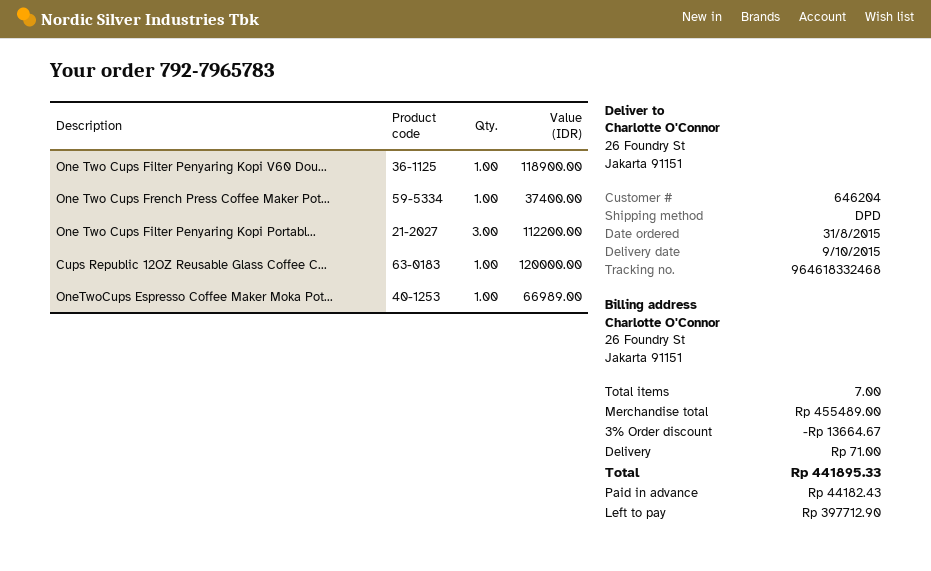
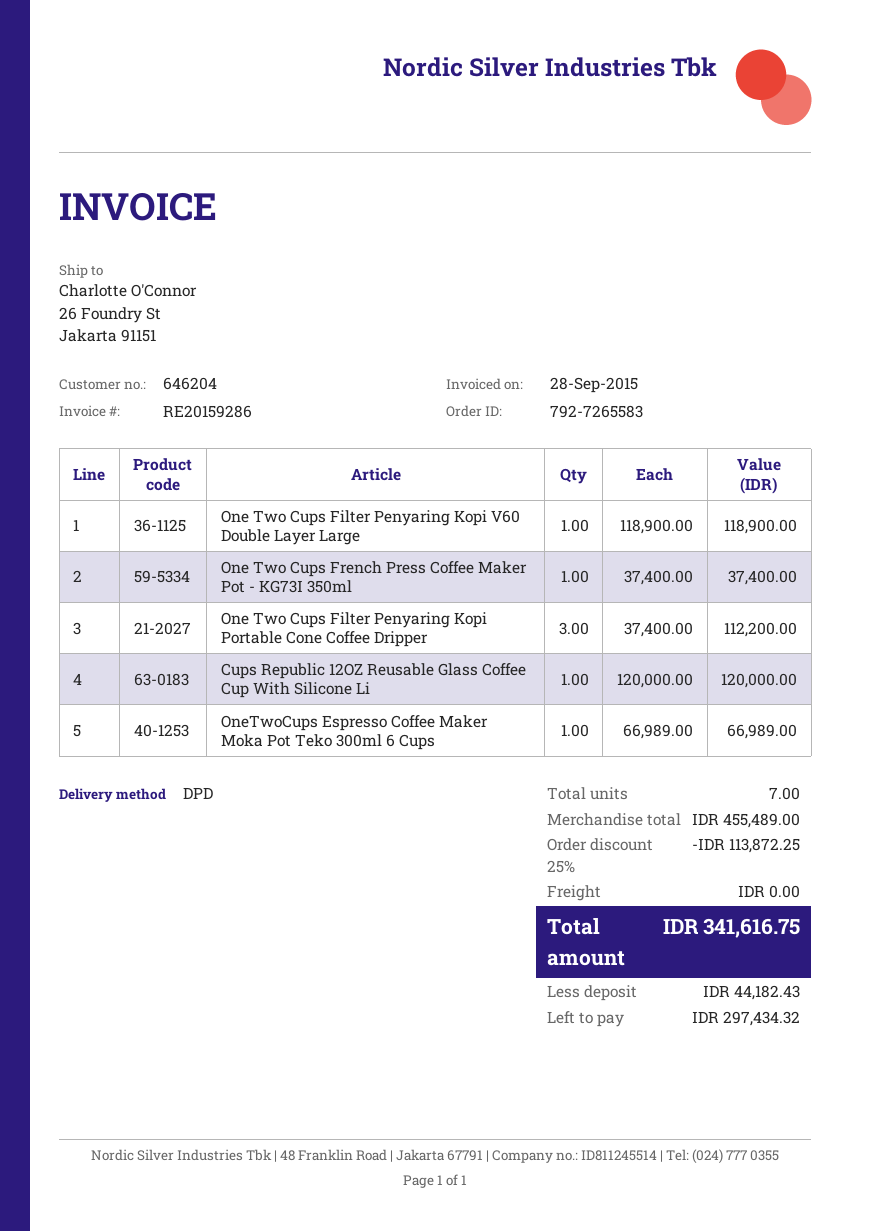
order number: 792-7965783 -> 792-7265583
discount: 3% = 13664.67 -> 25% = 113872.25
shipping: 71.00 -> 0.00
total: 441895.33 -> 341616.75
balance: 397712.90 -> 297434.32

